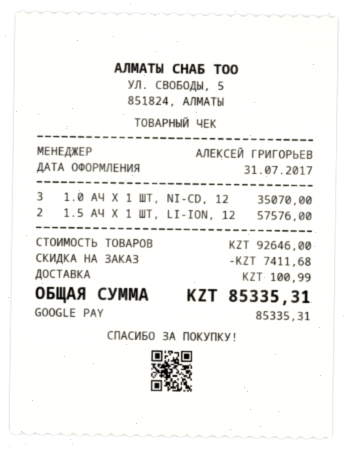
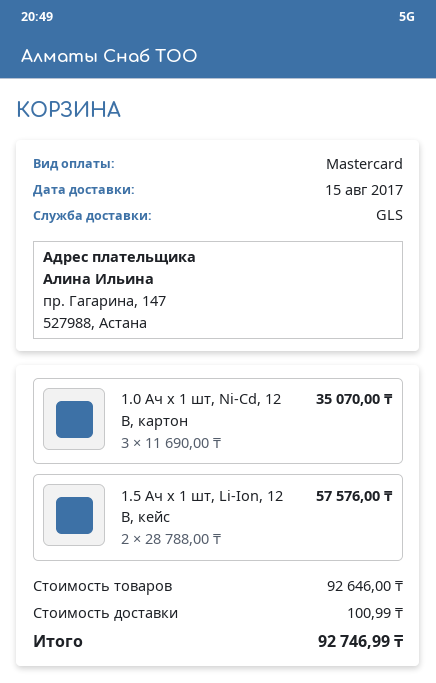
payment method: Google Pay -> Mastercard
discount: 7411.68 -> none
total: 85335.31 -> 92746.99

